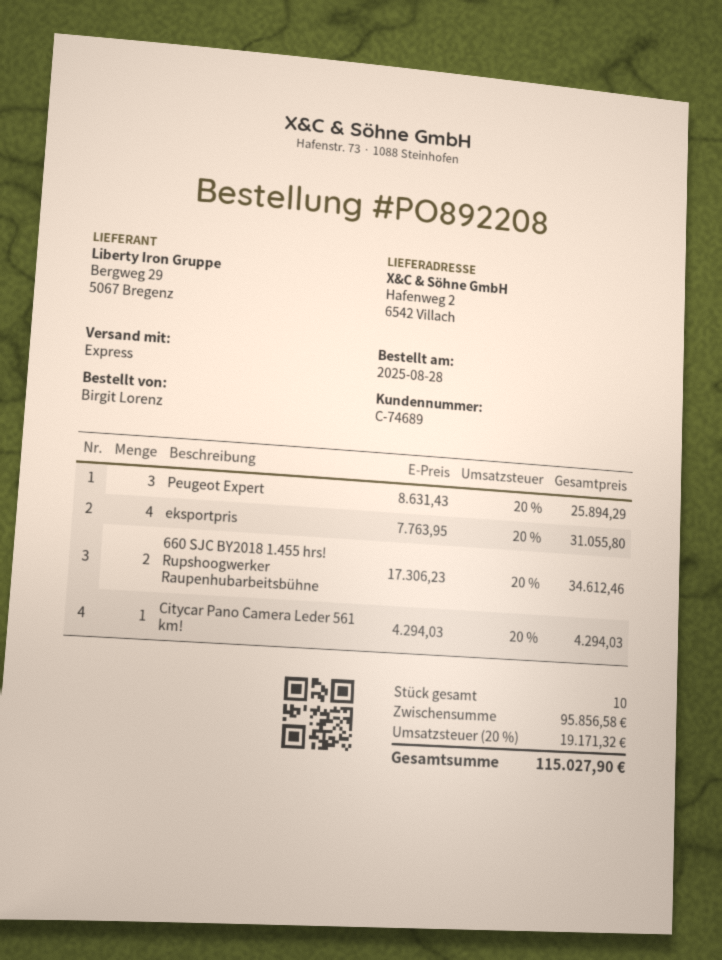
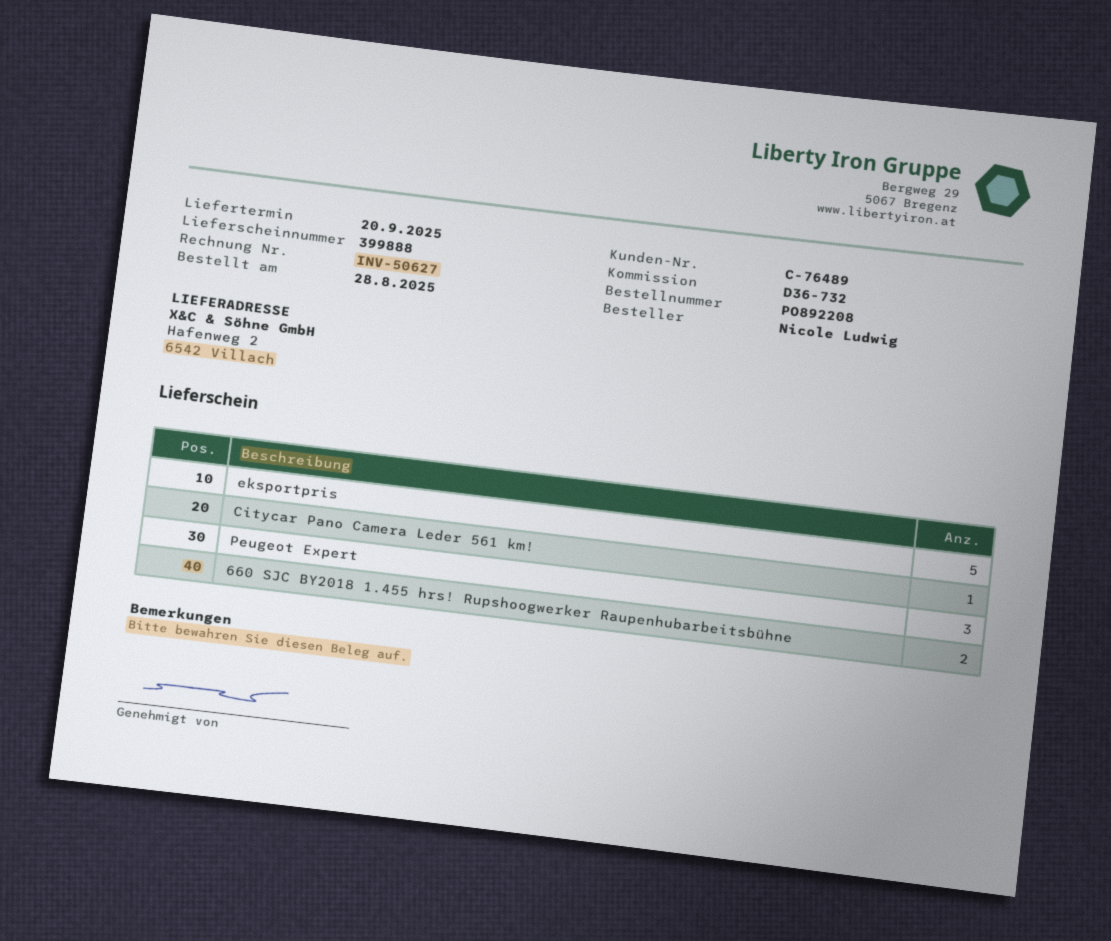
customer number: C-74689 -> C-76489
ordered by: Birgit Lorenz -> Nicole Ludwig
eksportpris: 4 -> 5

